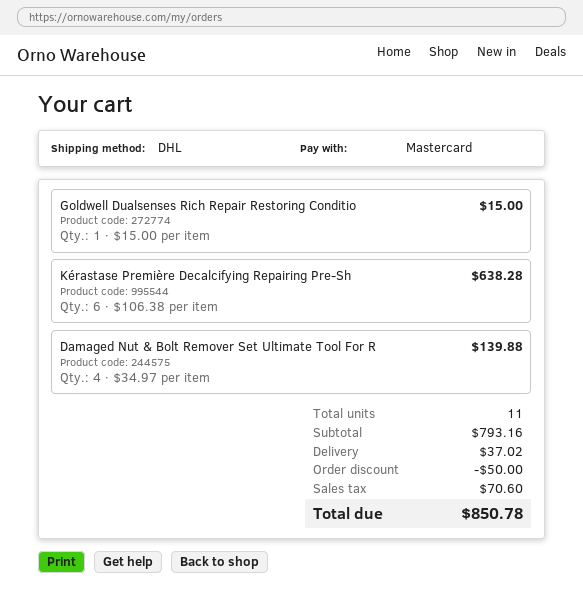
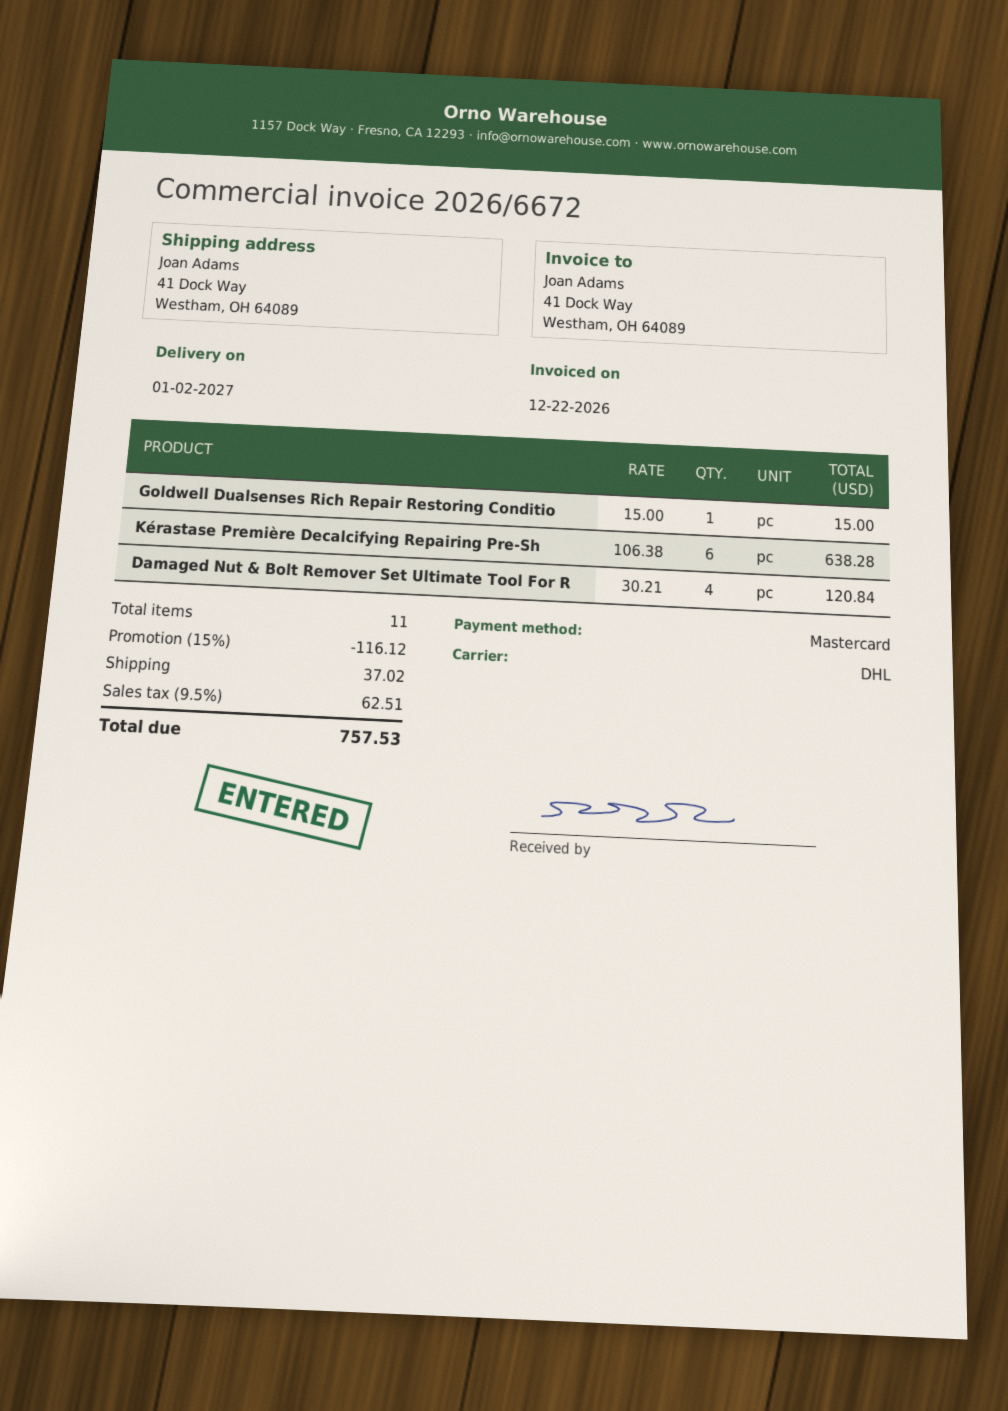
Damaged Nut & Bolt Remover Set Ultimate Tool For R: 4 x 34.97 = 139.88 -> 4 x 30.21 = 120.84
discount: 50.00 -> 116.12
tax: 70.60 -> 62.51
total: 850.78 -> 757.53

